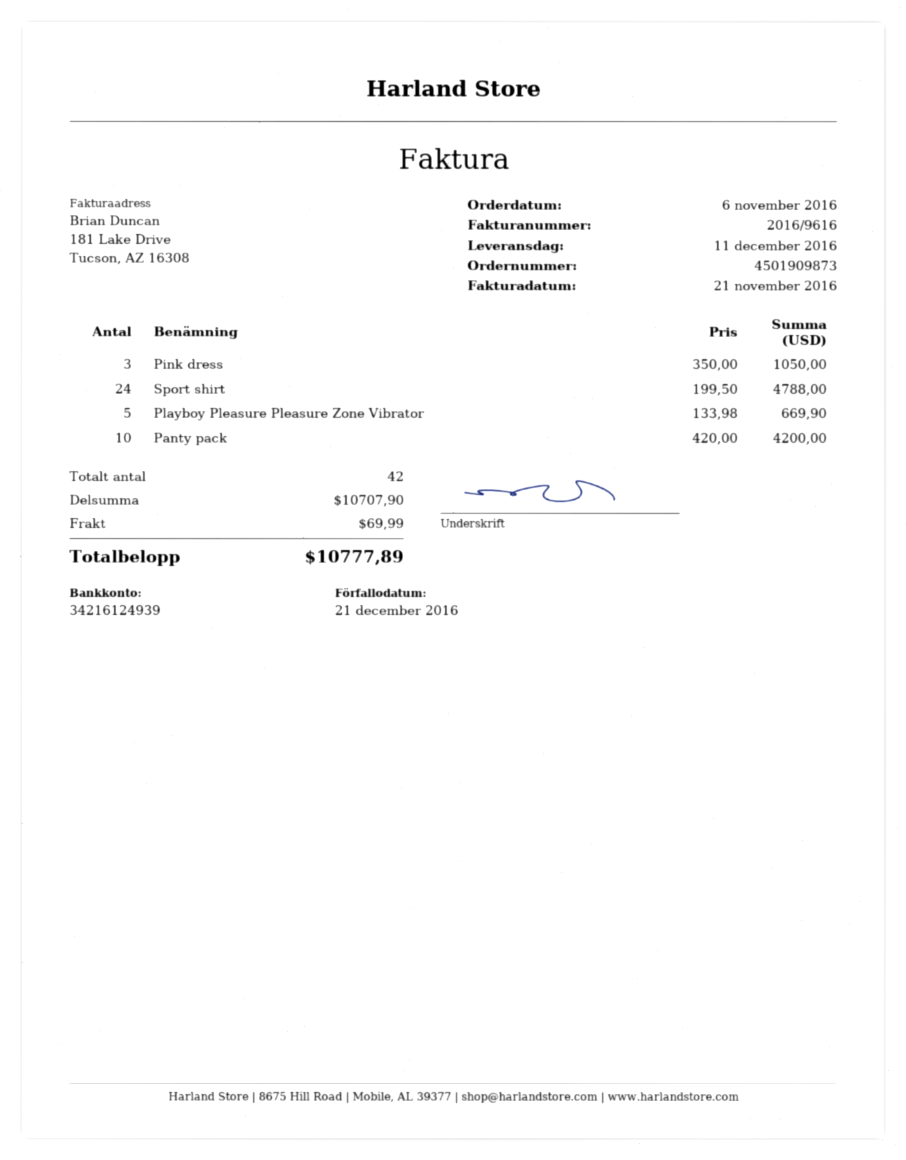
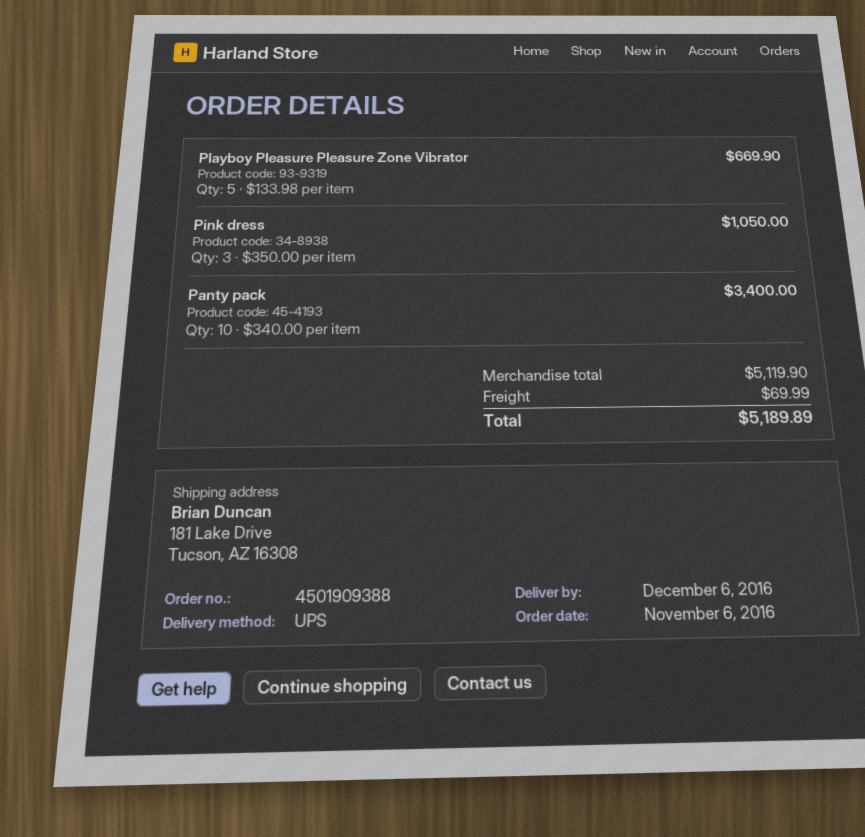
order number: 4501909873 -> 4501909388
delivery date: 2016-12-11 -> 2016-12-06
Sport shirt: 24 x 199.50 = 4788.00 -> none
Panty pack: 10 x 420.00 = 4200.00 -> 10 x 340.00 = 3400.00
subtotal: 10707.90 -> 5119.90
total: 10777.89 -> 5189.89

